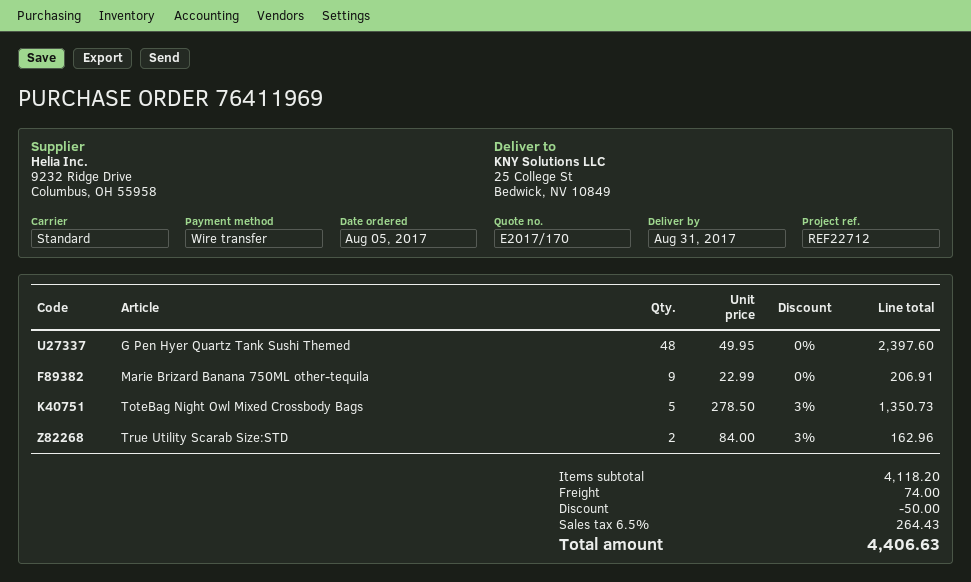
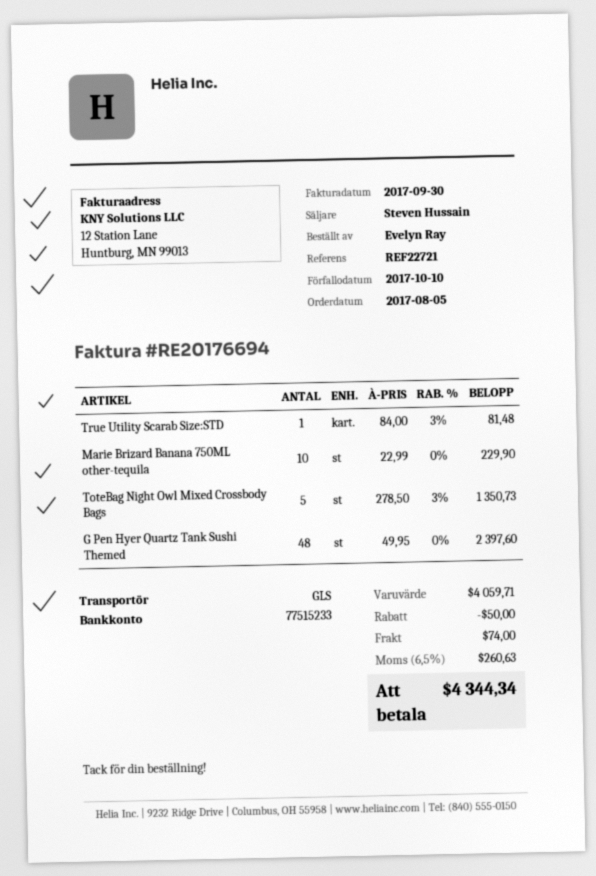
reference: REF22712 -> REF22721
shipping method: standard -> GLS
Marie Brizard Banana 750ML other-tequila: 9 x 22.99 = 206.91 -> 10 x 22.99 = 229.90
True Utility Scarab Size:STD: 2 x 84.00 - 3% = 162.96 -> 1 x 84.00 - 3% = 81.48
subtotal: 4118.20 -> 4059.71
tax: 6.5% = 264.43 -> 6.5% = 260.63
total: 4406.63 -> 4344.34

